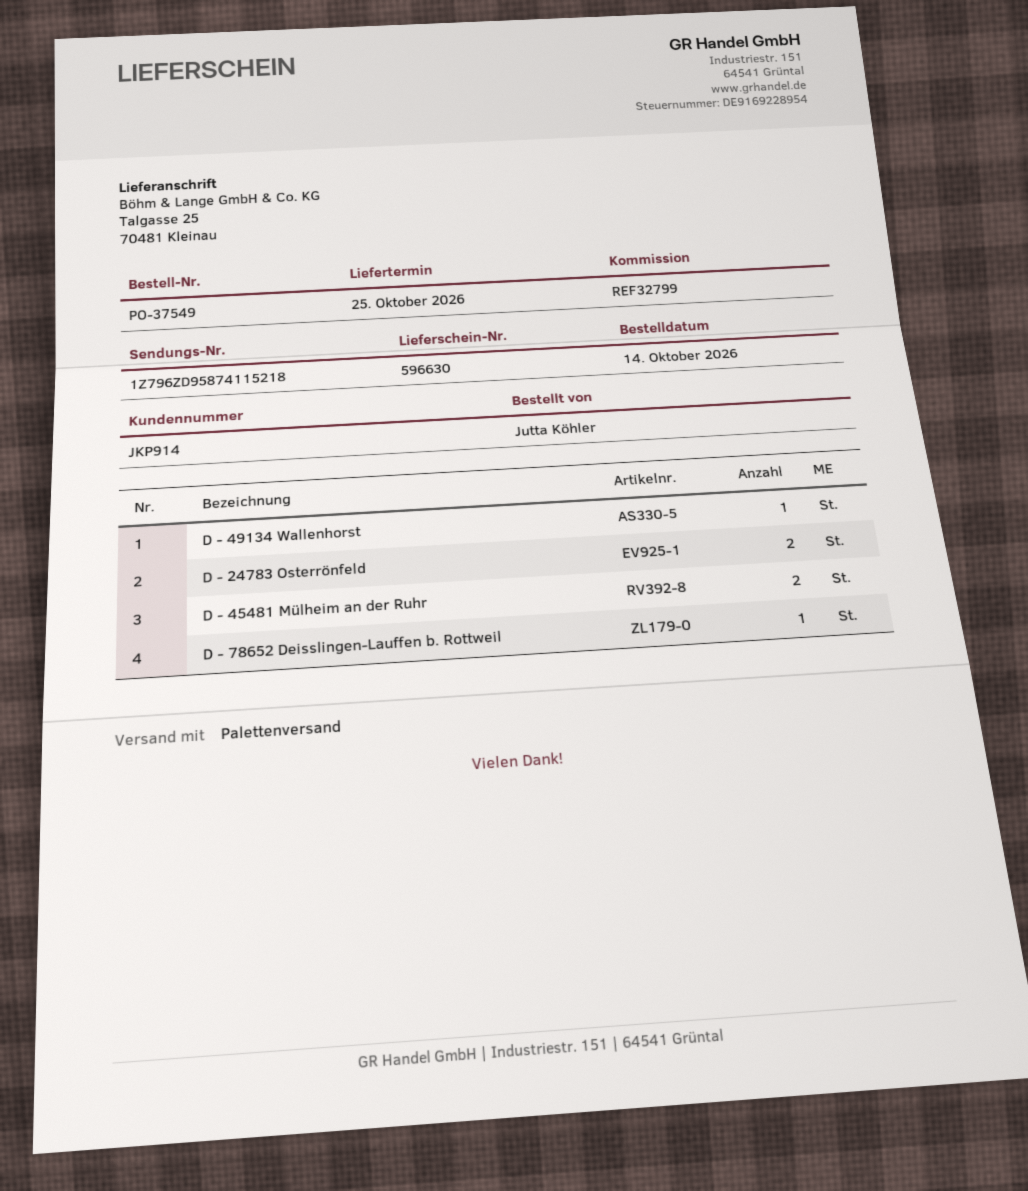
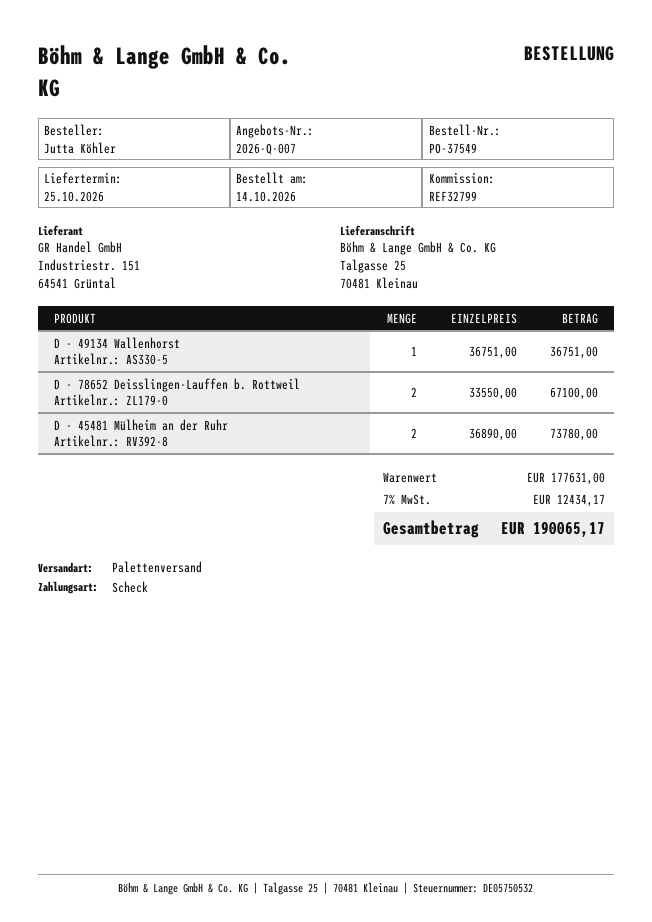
D - 24783 Osterrönfeld: 2 -> none
D - 78652 Deisslingen-Lauffen b. Rottweil: 1 -> 2

